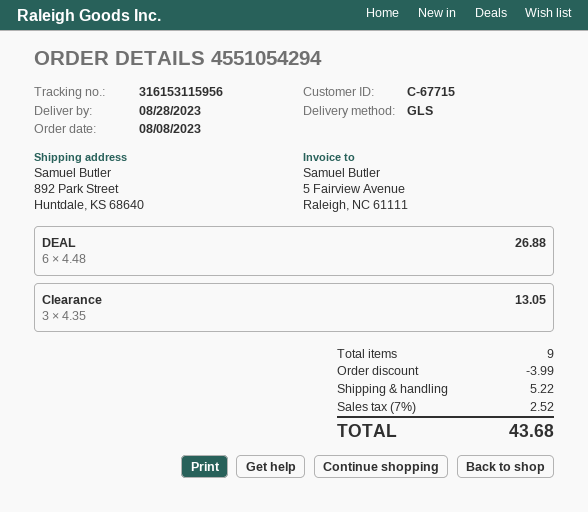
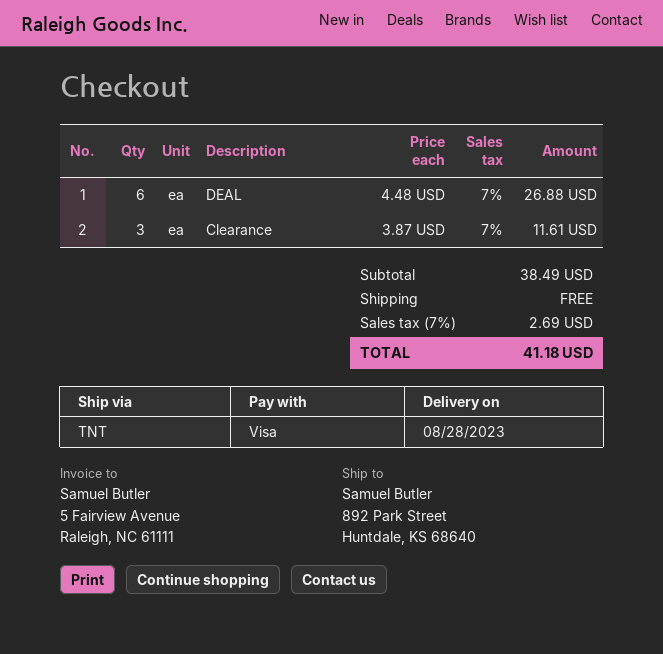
shipping method: GLS -> TNT
Clearance: 3 x 4.35 = 13.05 -> 3 x 3.87 = 11.61
discount: 3.99 -> none
shipping: 5.22 -> 0.00
tax: 7% = 2.52 -> 7% = 2.69
total: 43.68 -> 41.18

